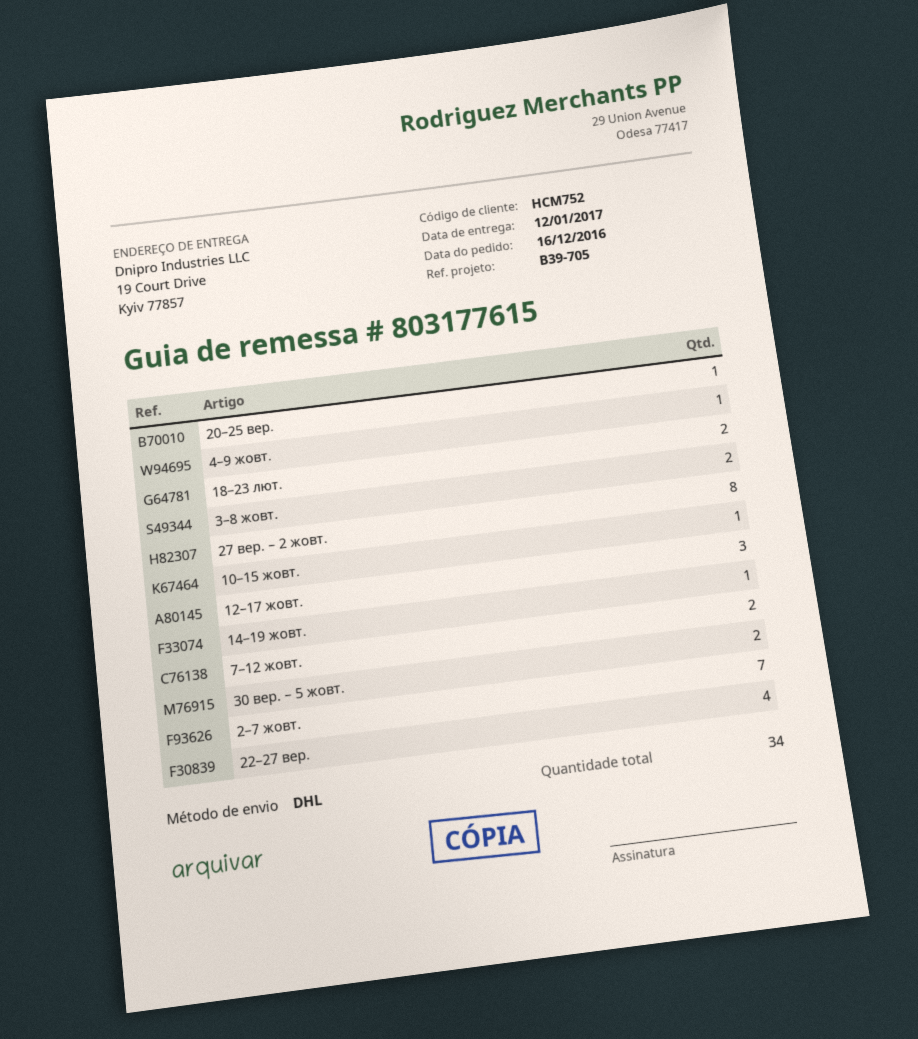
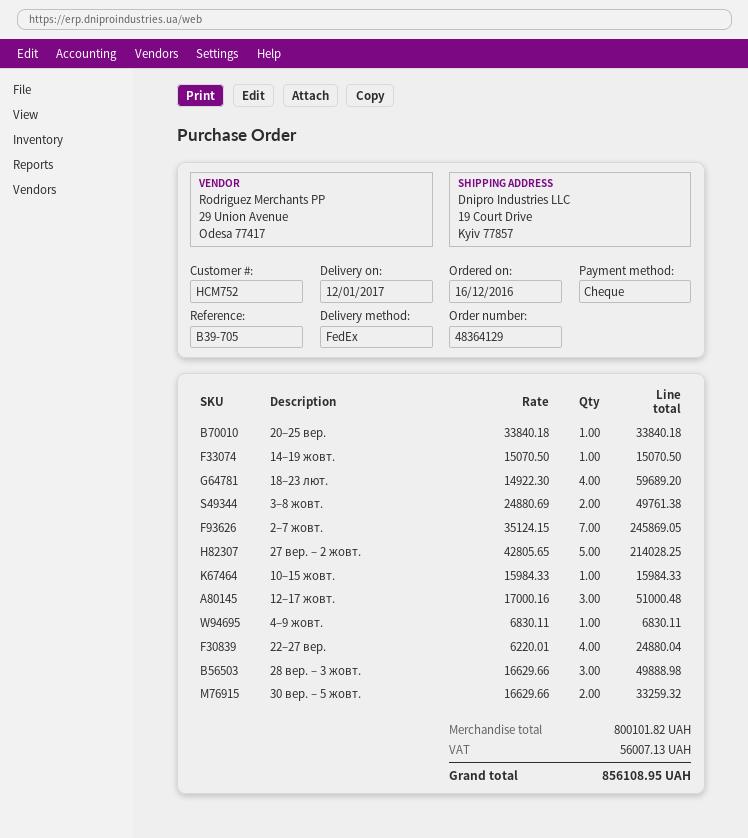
shipping method: DHL -> FedEx
18–23 лют.: 2 -> 4
27 вер. – 2 жовт.: 8 -> 5
7–12 жовт.: 2 -> none
28 вер. – 3 жовт.: none -> 3

